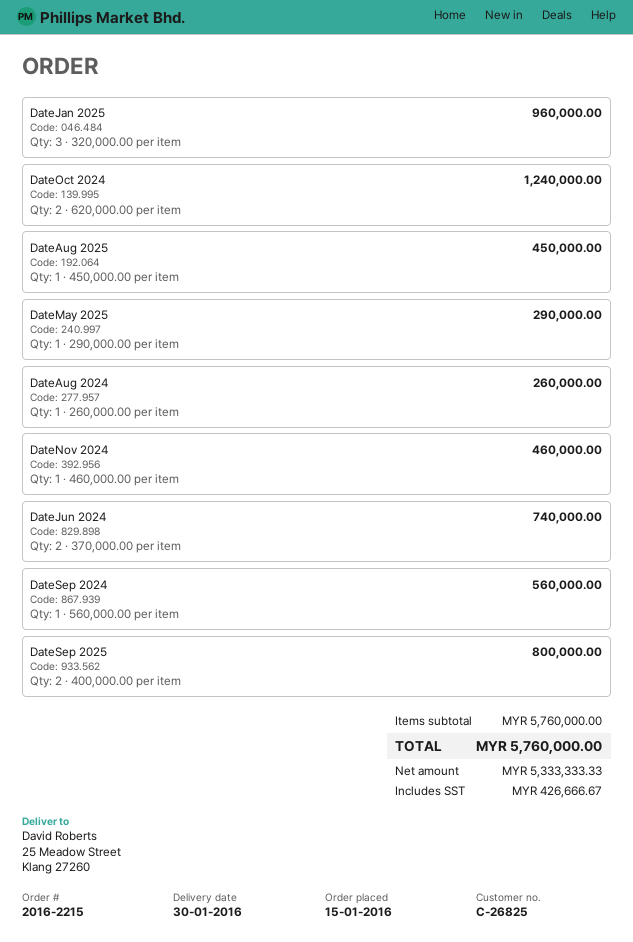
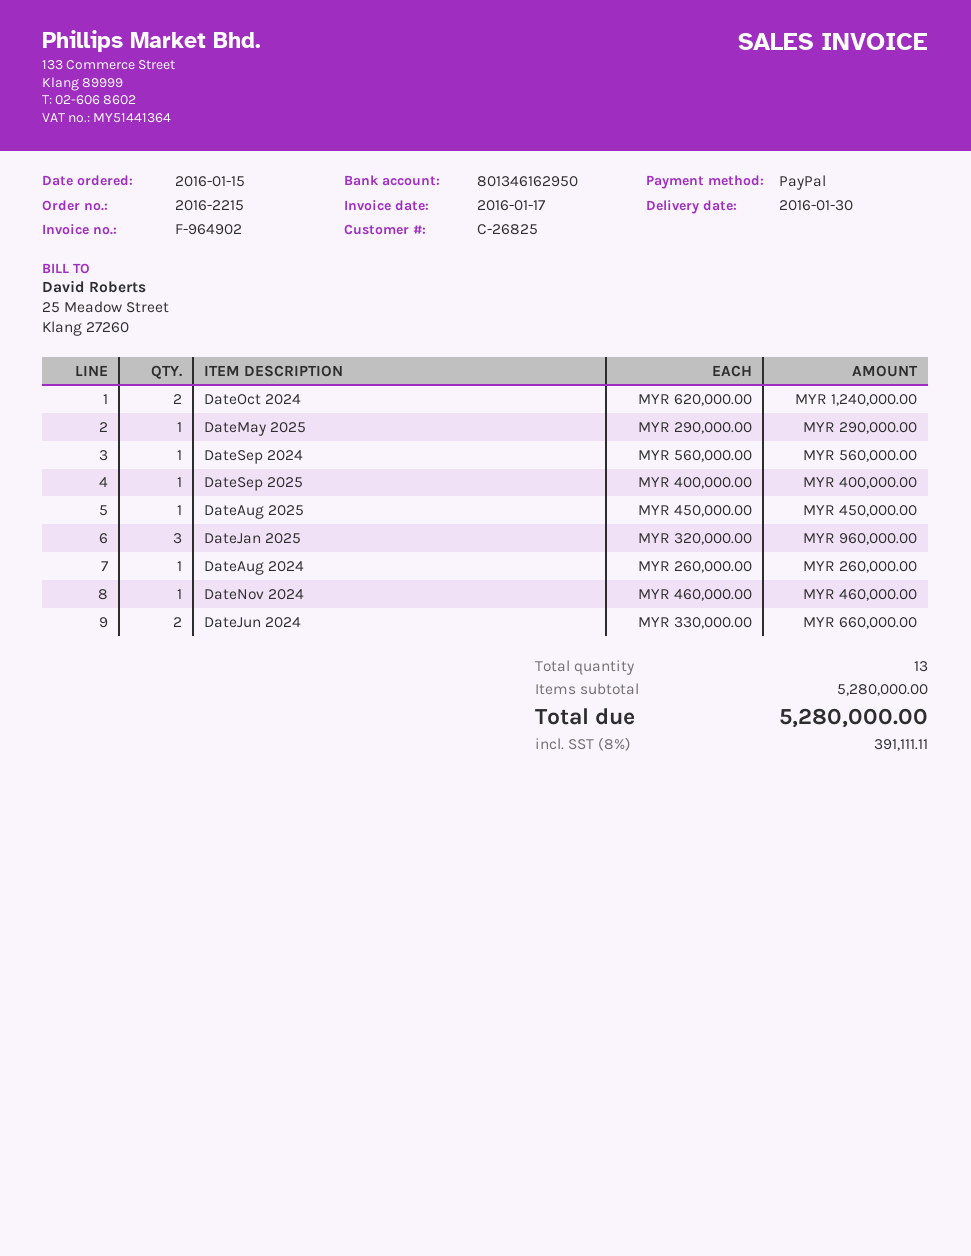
DateJun 2024: 2 x 370000.00 = 740000.00 -> 2 x 330000.00 = 660000.00
DateSep 2025: 2 x 400000.00 = 800000.00 -> 1 x 400000.00 = 400000.00
subtotal: 5760000.00 -> 5280000.00
tax: 426666.67 -> 391111.11
total: 5760000.00 -> 5280000.00

